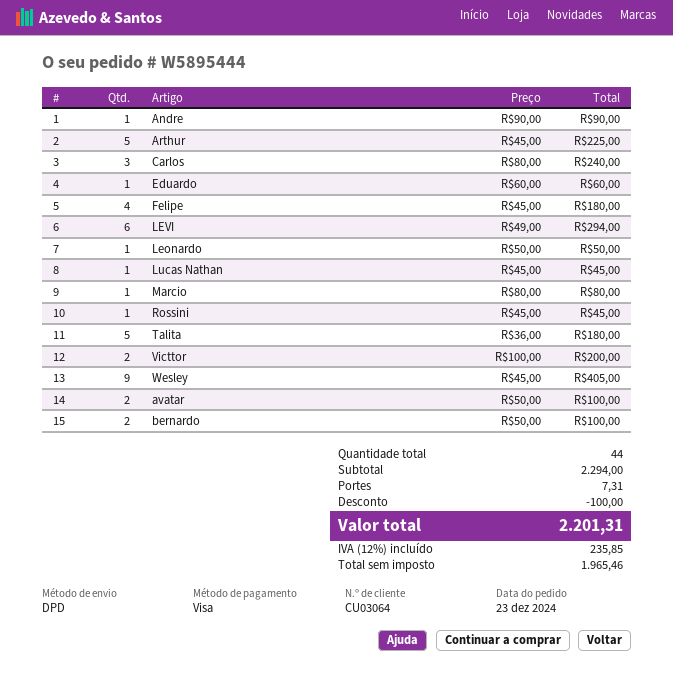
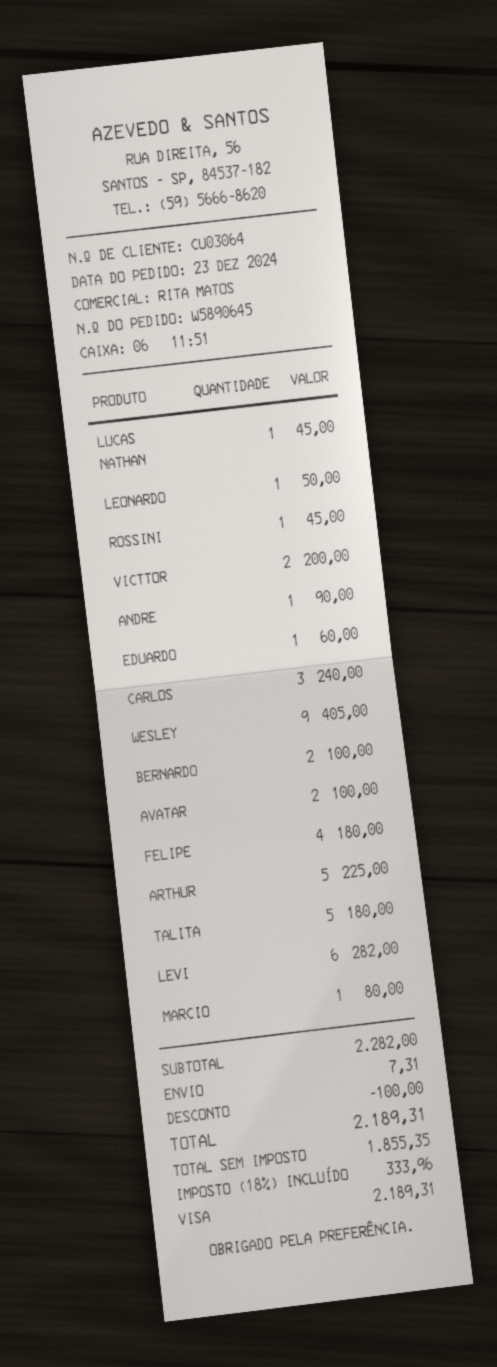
order number: W5895444 -> W5890645
LEVI: 6 for 294.00 -> 6 for 282.00
subtotal: 2294.00 -> 2282.00
net: 1965.46 -> 1855.35
tax: 12% = 235.85 -> 18% = 333.96
total: 2201.31 -> 2189.31

